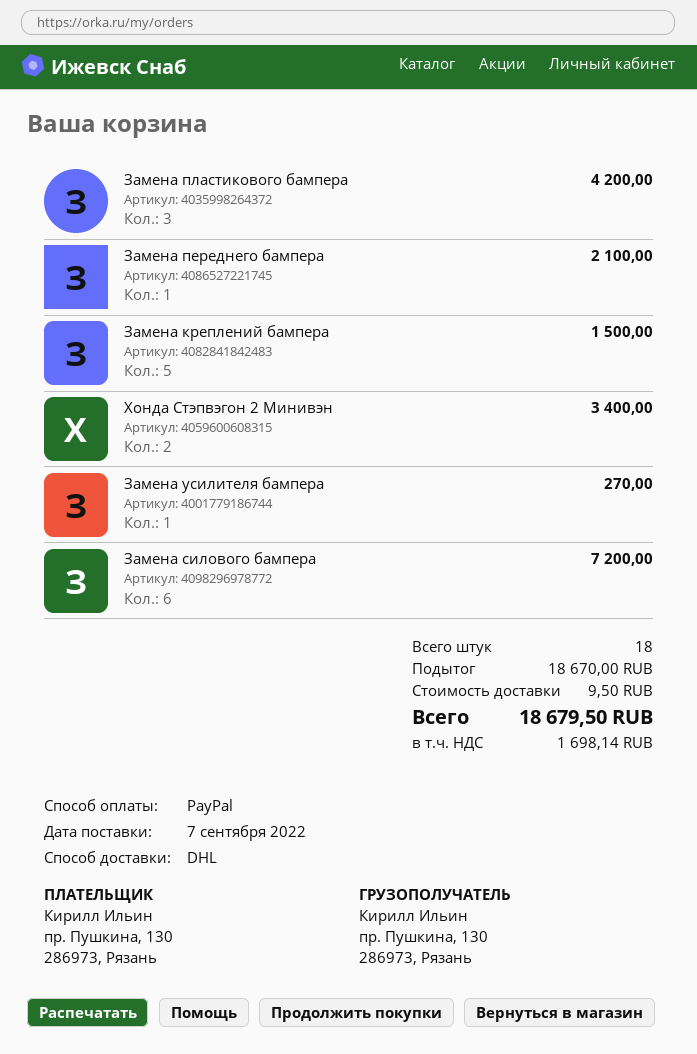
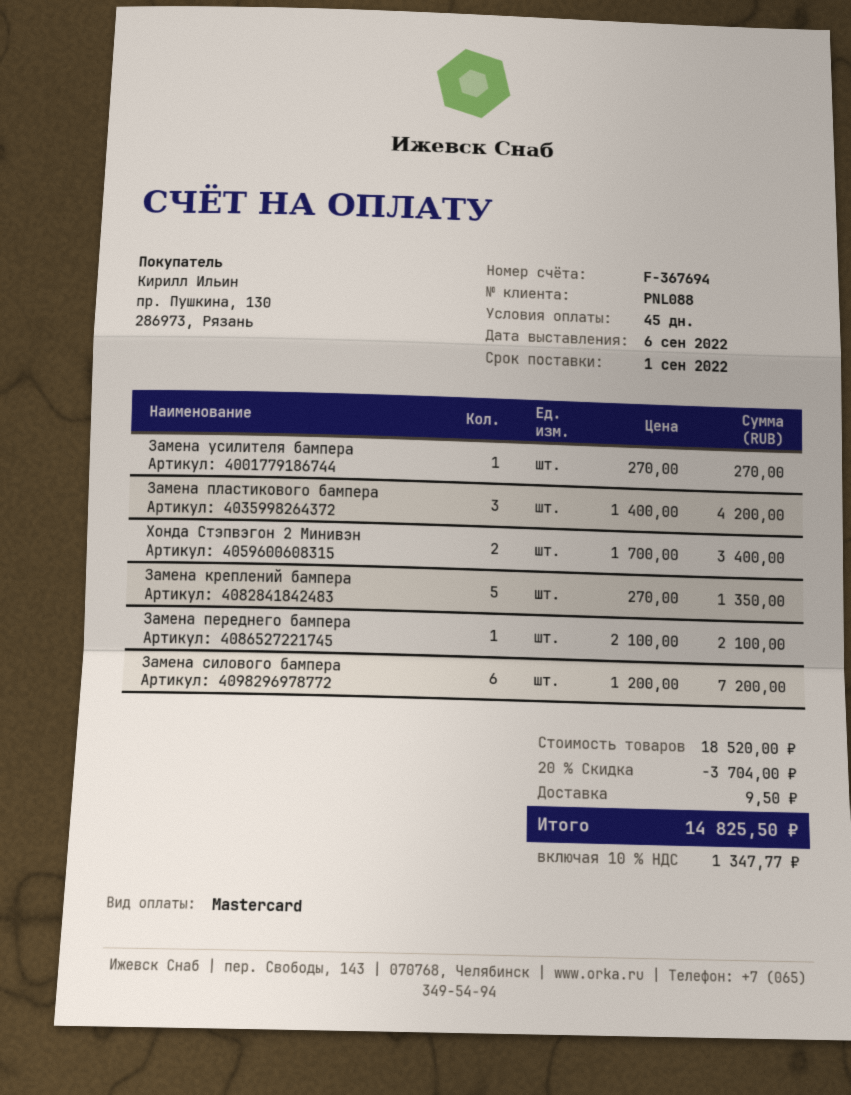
delivery date: 2022-09-07 -> 2022-09-01
payment method: PayPal -> Mastercard
Замена креплений бампера: 5 for 1500.00 -> 5 for 1350.00
subtotal: 18670.00 -> 18520.00
discount: none -> 20% = 3704.00
tax: 1698.14 -> 1347.77
total: 18679.50 -> 14825.50

